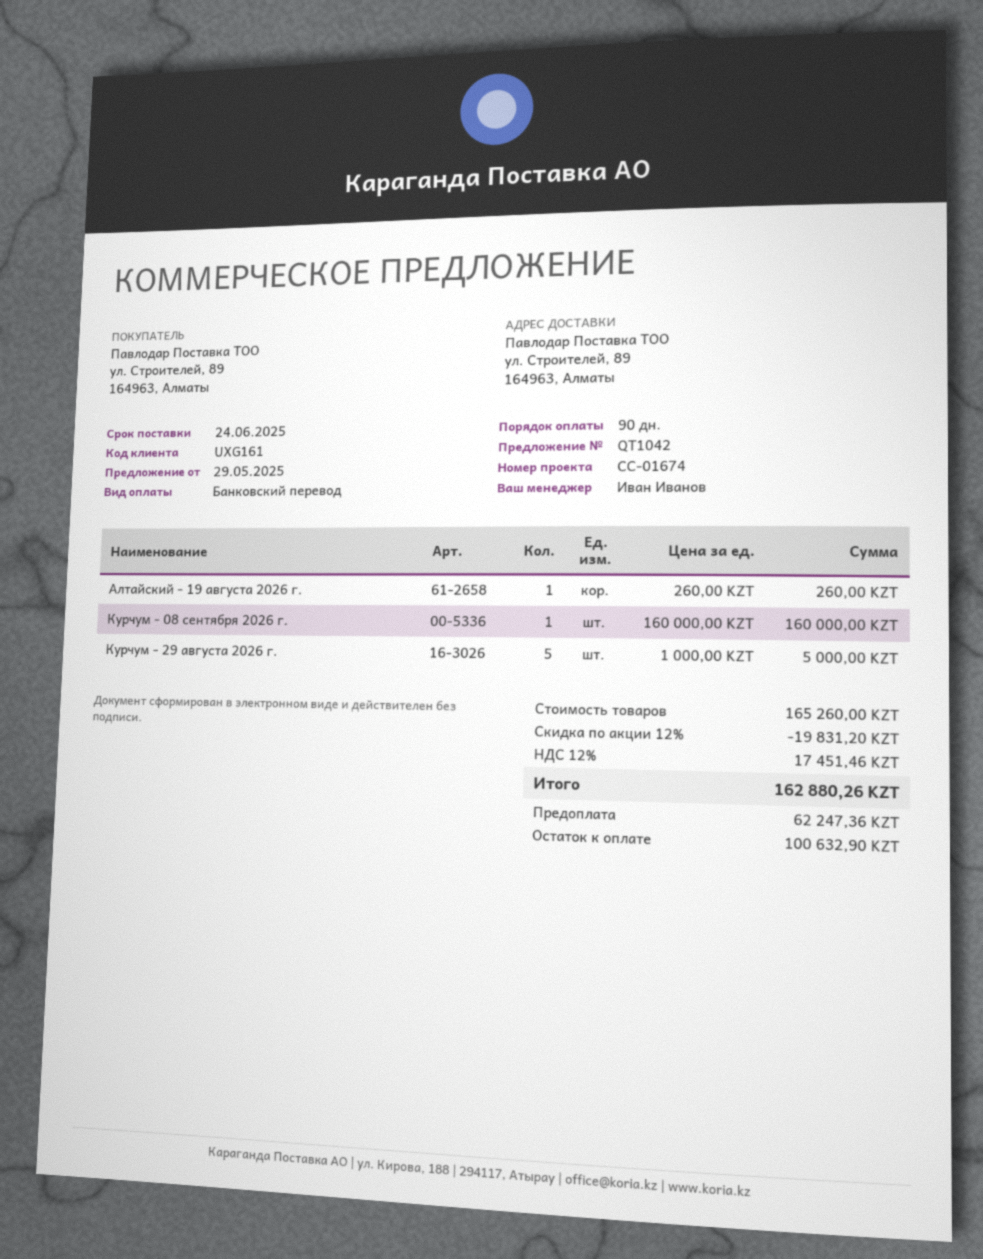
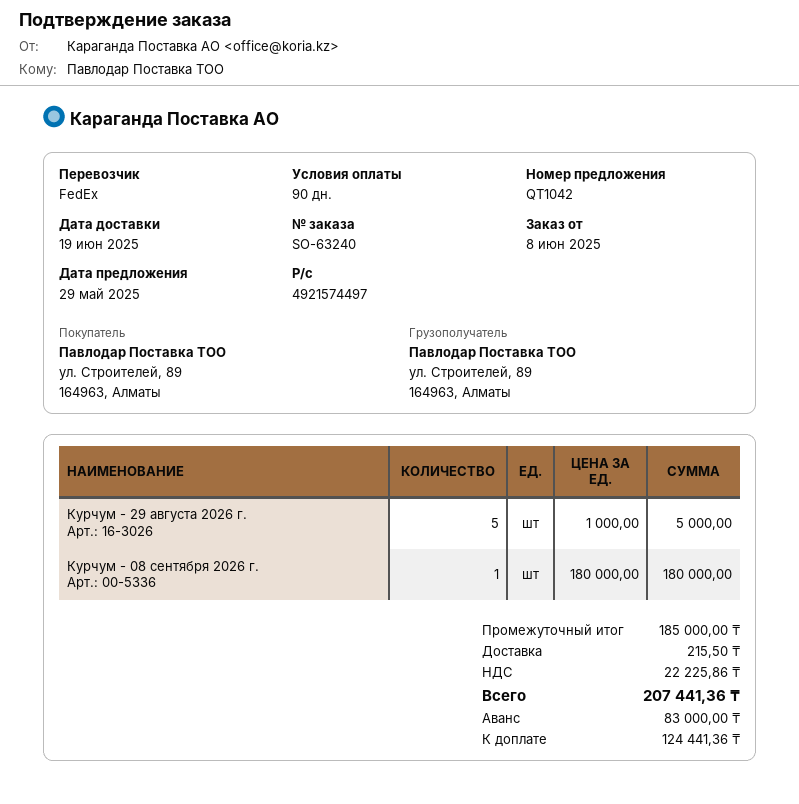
delivery date: 2025-06-24 -> 2025-06-19
Алтайский - 19 августа 2026 г.: 1 x 260.00 = 260.00 -> none
Курчум - 08 сентября 2026 г.: 1 x 160000.00 = 160000.00 -> 1 x 180000.00 = 180000.00
subtotal: 165260.00 -> 185000.00
discount: 12% = 19831.20 -> none
shipping: none -> 215.50
tax: 17451.46 -> 22225.86
total: 162880.26 -> 207441.36
deposit: 62247.36 -> 83000.00
balance: 100632.90 -> 124441.36

